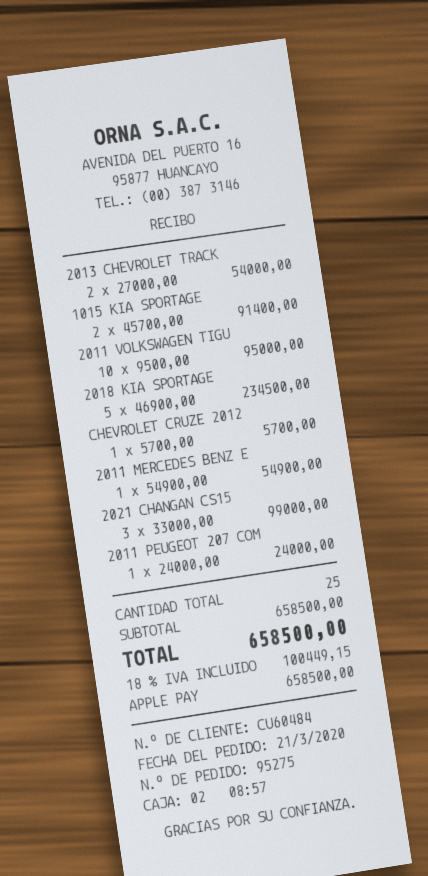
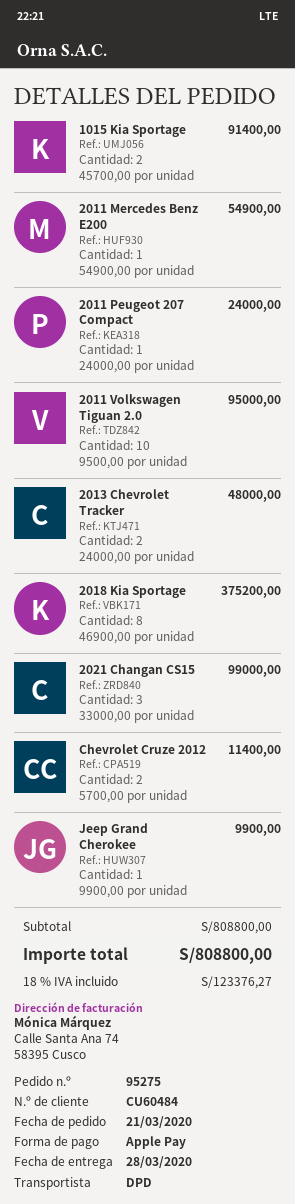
2013 CHEVROLET TRACK: 2 x 27000.00 = 54000.00 -> 2 x 24000.00 = 48000.00
2018 KIA SPORTAGE: 5 x 46900.00 = 234500.00 -> 8 x 46900.00 = 375200.00
CHEVROLET CRUZE 2012: 1 x 5700.00 = 5700.00 -> 2 x 5700.00 = 11400.00
Jeep Grand Cherokee: none -> 1 x 9900.00 = 9900.00
subtotal: 658500.00 -> 808800.00
tax: 18% = 100449.15 -> 18% = 123376.27
total: 658500.00 -> 808800.00

